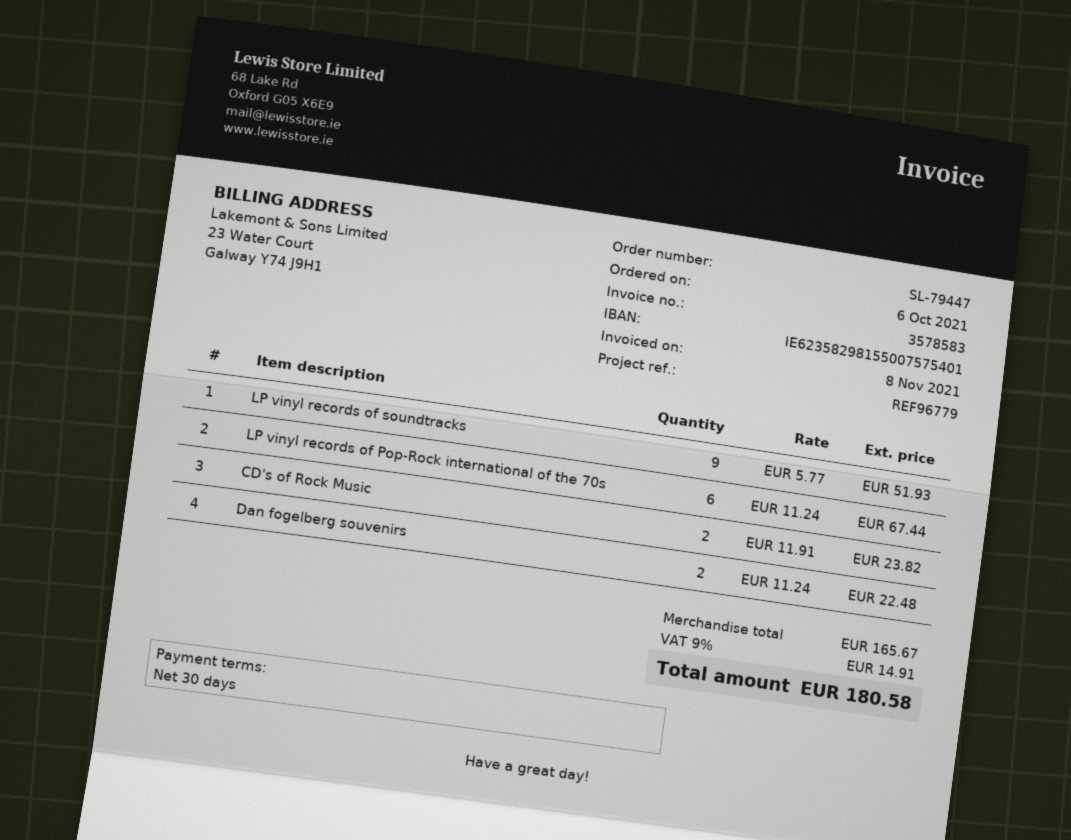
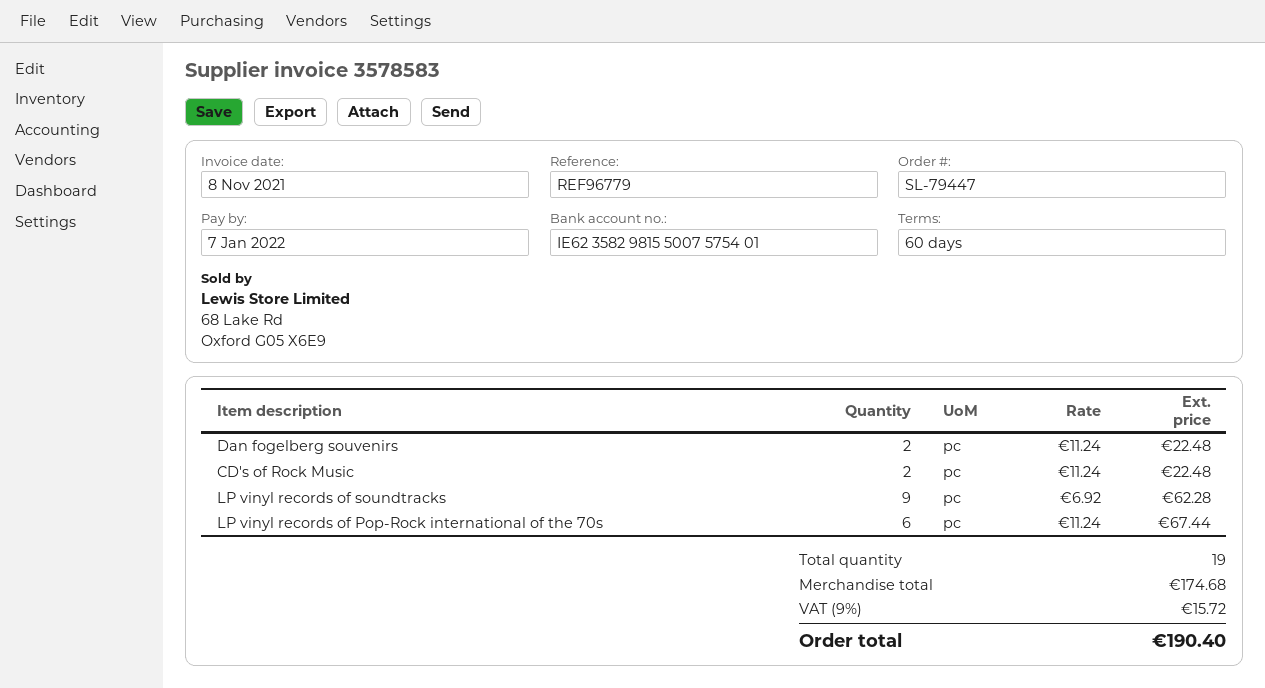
payment terms: 30 days -> 60 days
LP vinyl records of soundtracks: 9 x 5.77 = 51.93 -> 9 x 6.92 = 62.28
CD's of Rock Music: 2 x 11.91 = 23.82 -> 2 x 11.24 = 22.48
subtotal: 165.67 -> 174.68
tax: 9% = 14.91 -> 9% = 15.72
total: 180.58 -> 190.40

